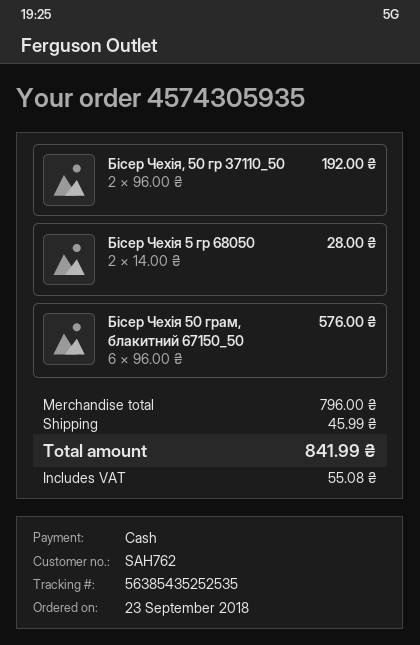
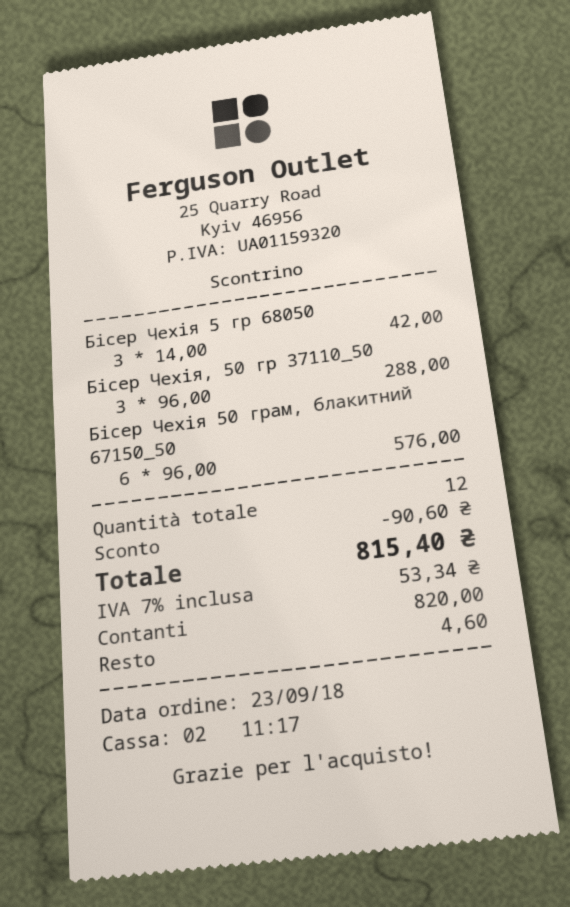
Бісер Чехія, 50 гр 37110_50: 2 x 96.00 = 192.00 -> 3 x 96.00 = 288.00
Бісер Чехія 5 гр 68050: 2 x 14.00 = 28.00 -> 3 x 14.00 = 42.00
discount: none -> 90.60
shipping: 45.99 -> none
tax: 55.08 -> 53.34
total: 841.99 -> 815.40

